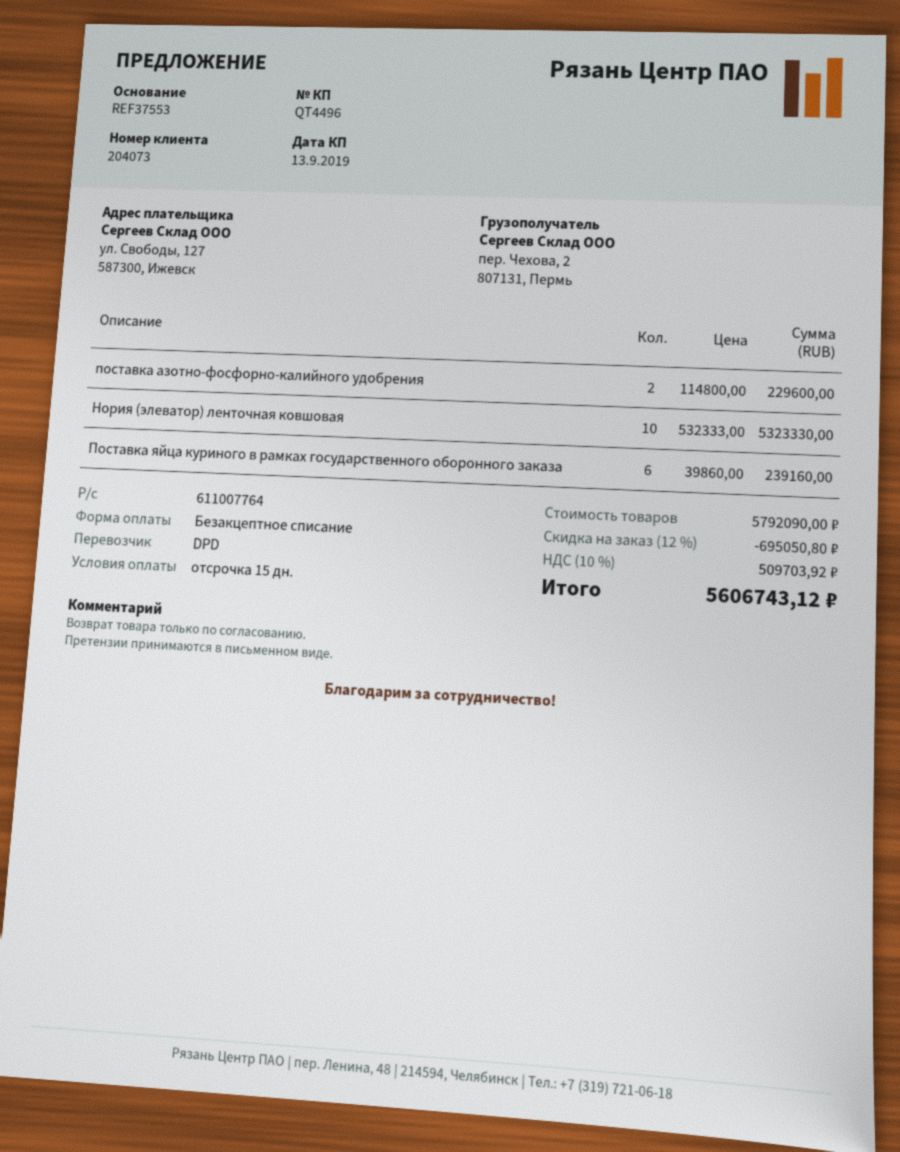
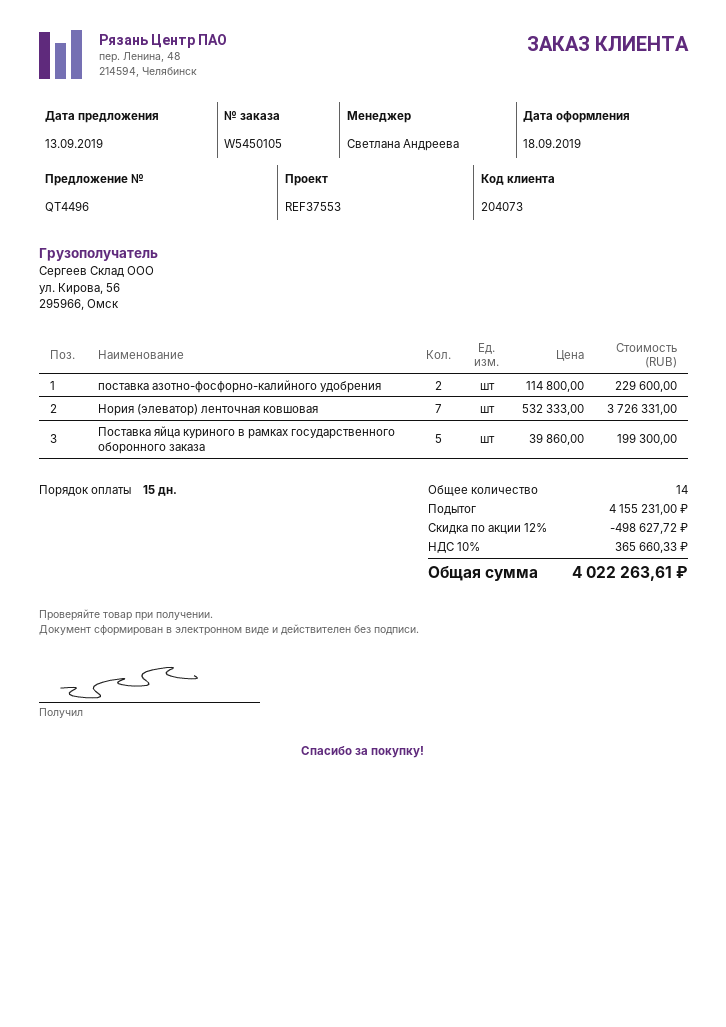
ship to: пер. Чехова, 2, 807131, Пермь -> ул. Кирова, 56, 295966, Омск
Нория (элеватор) ленточная ковшовая: 10 x 532333.00 = 5323330.00 -> 7 x 532333.00 = 3726331.00
Поставка яйца куриного в рамках государственного оборонного заказа: 6 x 39860.00 = 239160.00 -> 5 x 39860.00 = 199300.00
subtotal: 5792090.00 -> 4155231.00
discount: 12% = 695050.80 -> 12% = 498627.72
tax: 10% = 509703.92 -> 10% = 365660.33
total: 5606743.12 -> 4022263.61

